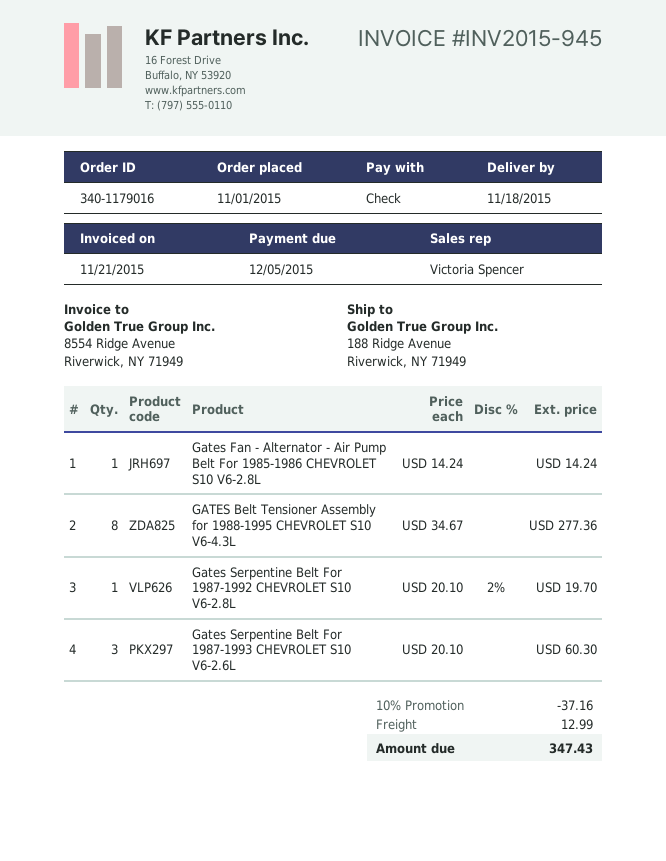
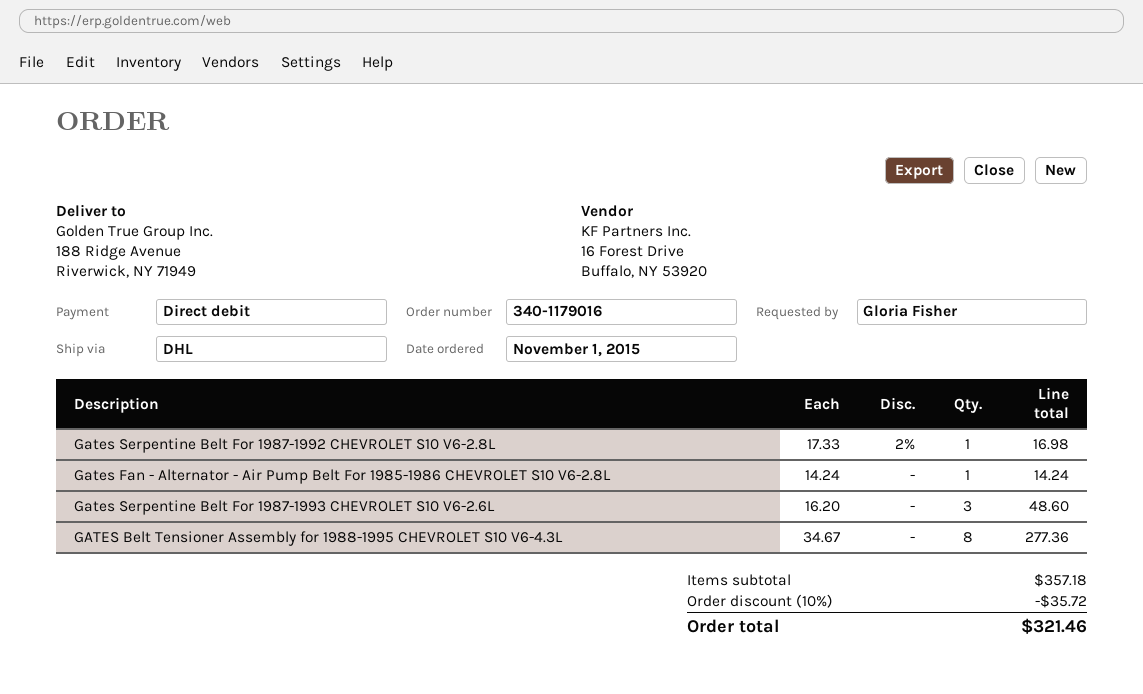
payment method: cheque -> direct debit
Gates Serpentine Belt For 1987-1992 CHEVROLET S10 V6-2.8L: 1 x 20.10 - 2% = 19.70 -> 1 x 17.33 - 2% = 16.98
Gates Serpentine Belt For 1987-1993 CHEVROLET S10 V6-2.6L: 3 x 20.10 = 60.30 -> 3 x 16.20 = 48.60
discount: 10% = 37.16 -> 10% = 35.72
shipping: 12.99 -> none
total: 347.43 -> 321.46

